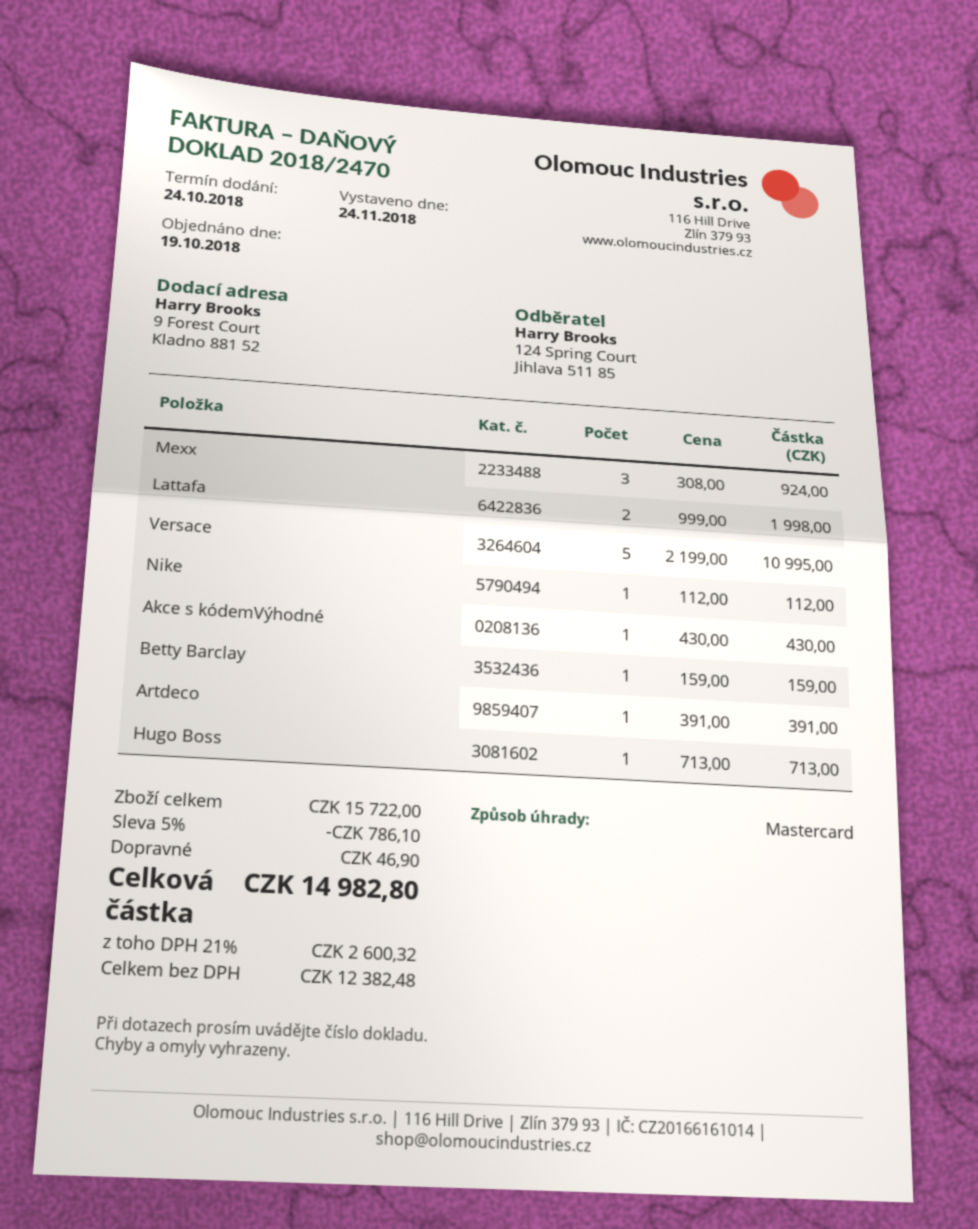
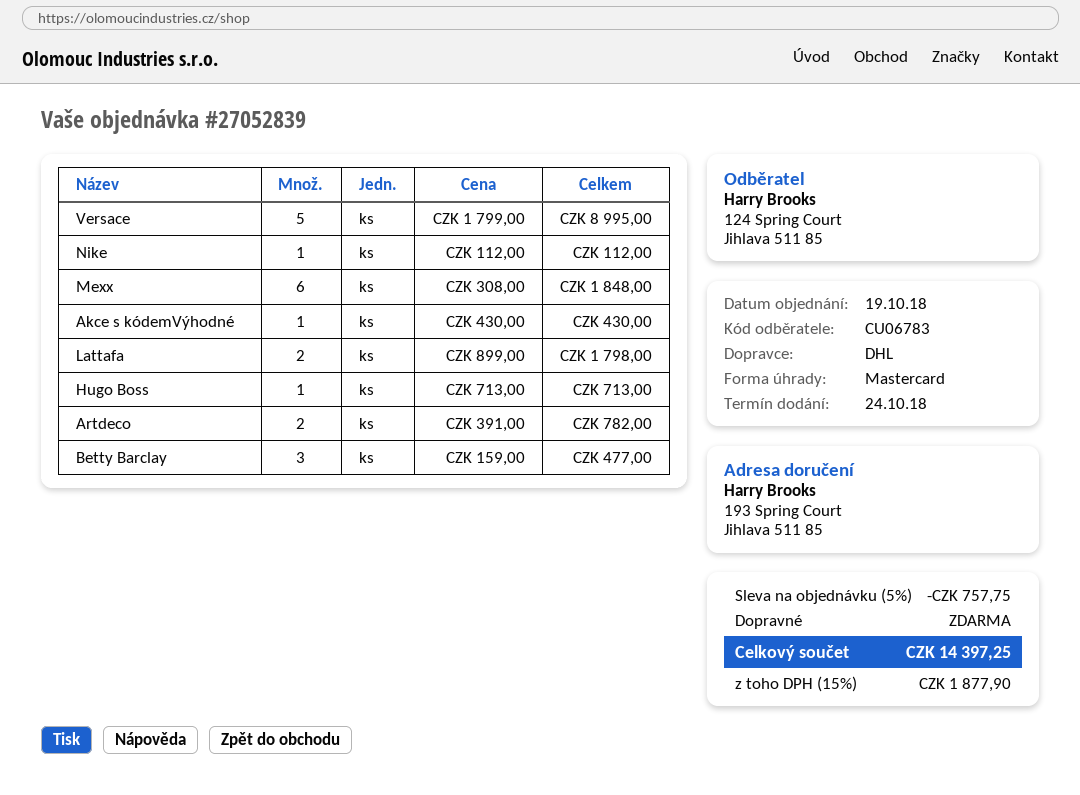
ship to: 9 Forest Court, Kladno 881 52 -> 193 Spring Court, Jihlava 511 85
Mexx: 3 x 308.00 = 924.00 -> 6 x 308.00 = 1848.00
Lattafa: 2 x 999.00 = 1998.00 -> 2 x 899.00 = 1798.00
Versace: 5 x 2199.00 = 10995.00 -> 5 x 1799.00 = 8995.00
Betty Barclay: 1 x 159.00 = 159.00 -> 3 x 159.00 = 477.00
Artdeco: 1 x 391.00 = 391.00 -> 2 x 391.00 = 782.00
discount: 5% = 786.10 -> 5% = 757.75
shipping: 46.90 -> 0.00
tax: 21% = 2600.32 -> 15% = 1877.90
total: 14982.80 -> 14397.25

